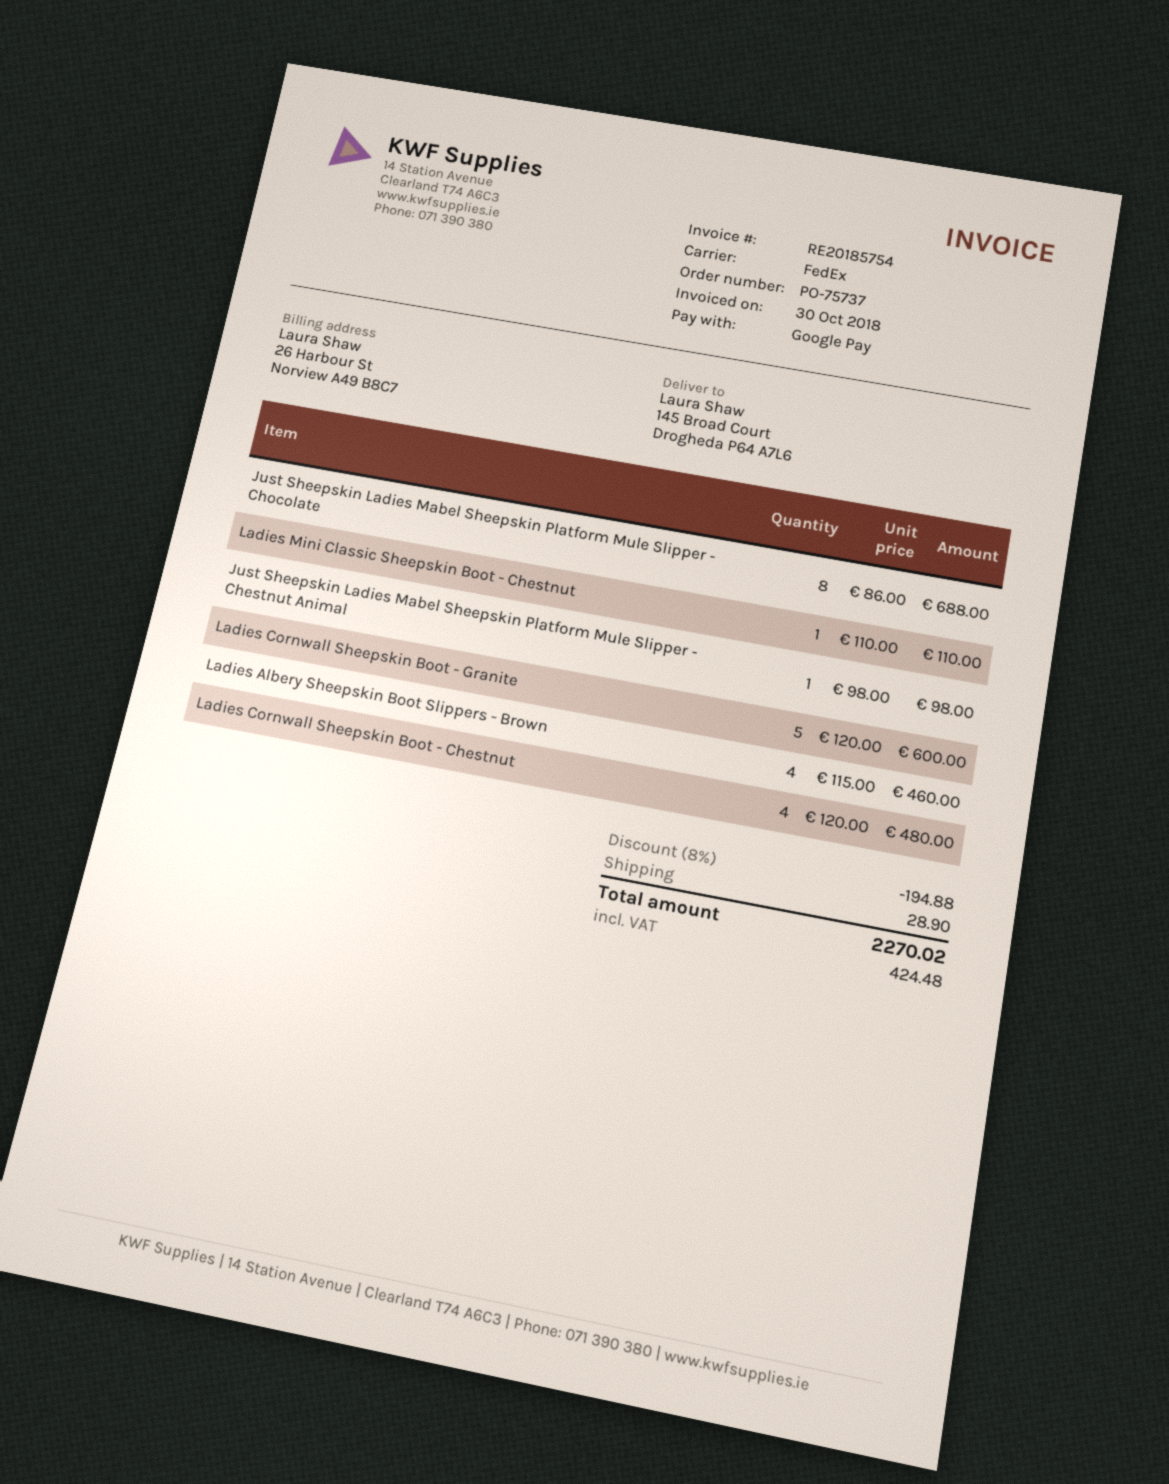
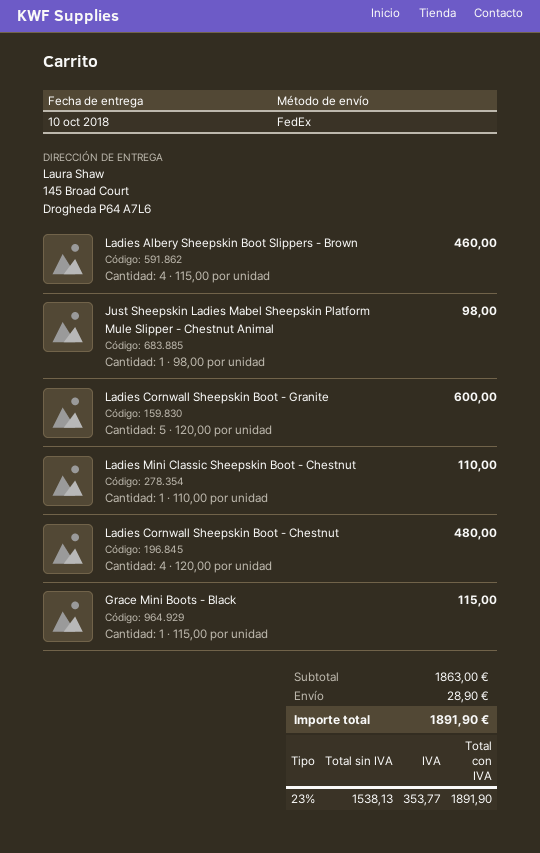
Just Sheepskin Ladies Mabel Sheepskin Platform Mule Slipper - Chocolate: 8 x 86.00 = 688.00 -> none
Grace Mini Boots - Black: none -> 1 x 115.00 = 115.00
discount: 8% = 194.88 -> none
tax: 424.48 -> 353.77
total: 2270.02 -> 1891.90

